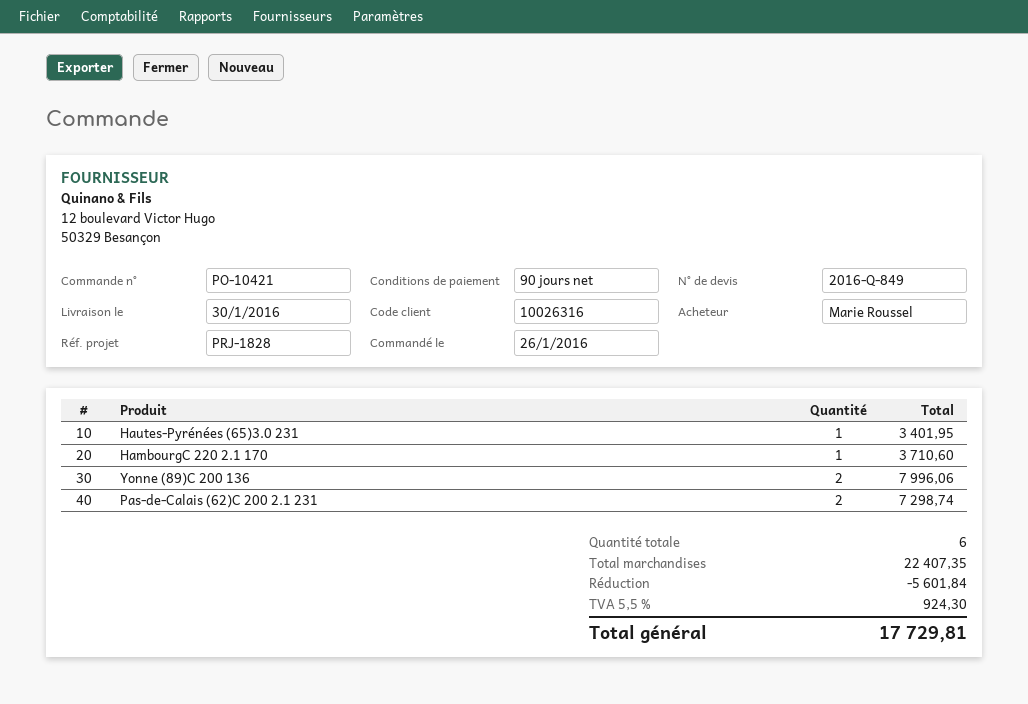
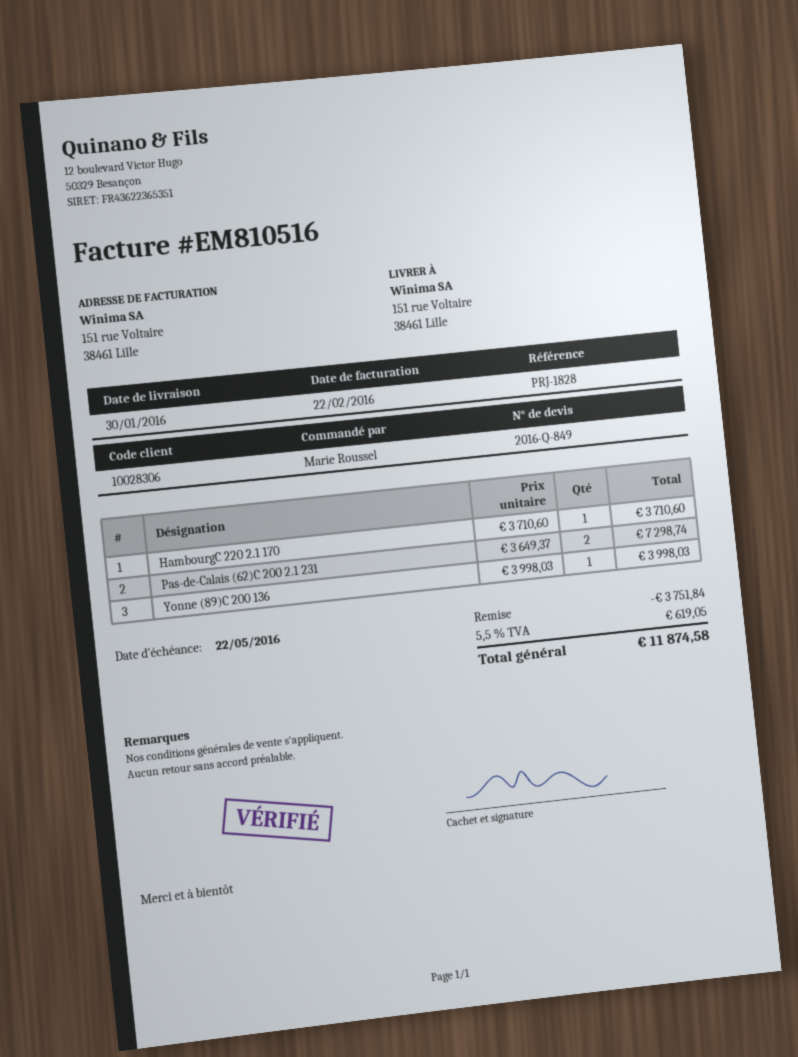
customer number: 10026316 -> 10028306
Hautes-Pyrénées (65)3.0 231: 1 for 3401.95 -> none
Yonne (89)C 200 136: 2 for 7996.06 -> 1 for 3998.03
discount: 5601.84 -> 3751.84
tax: 5.5% = 924.30 -> 5.5% = 619.05
total: 17729.81 -> 11874.58

